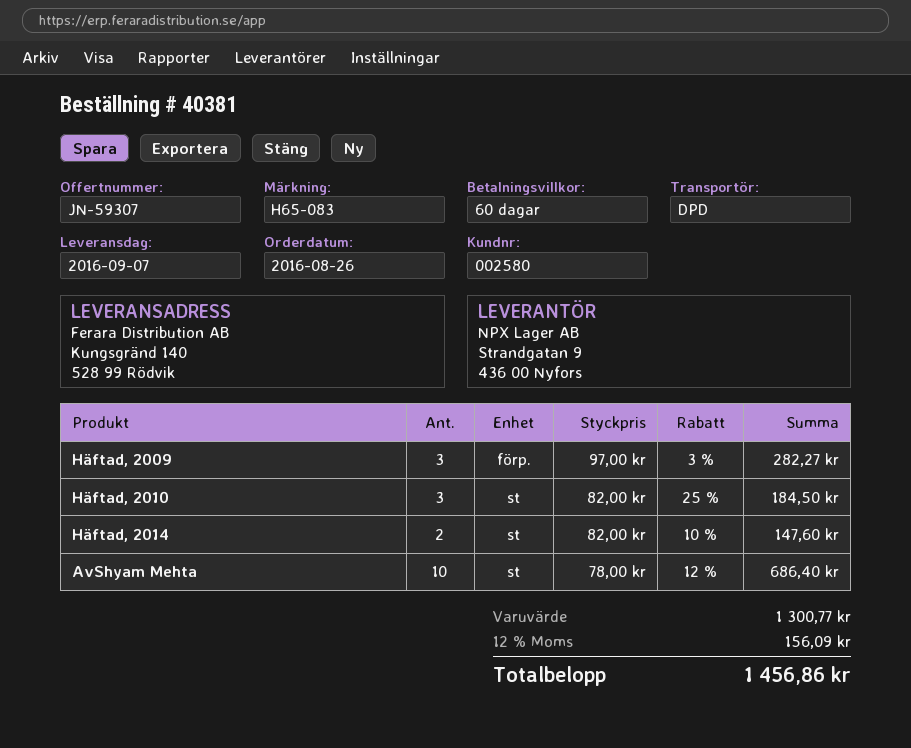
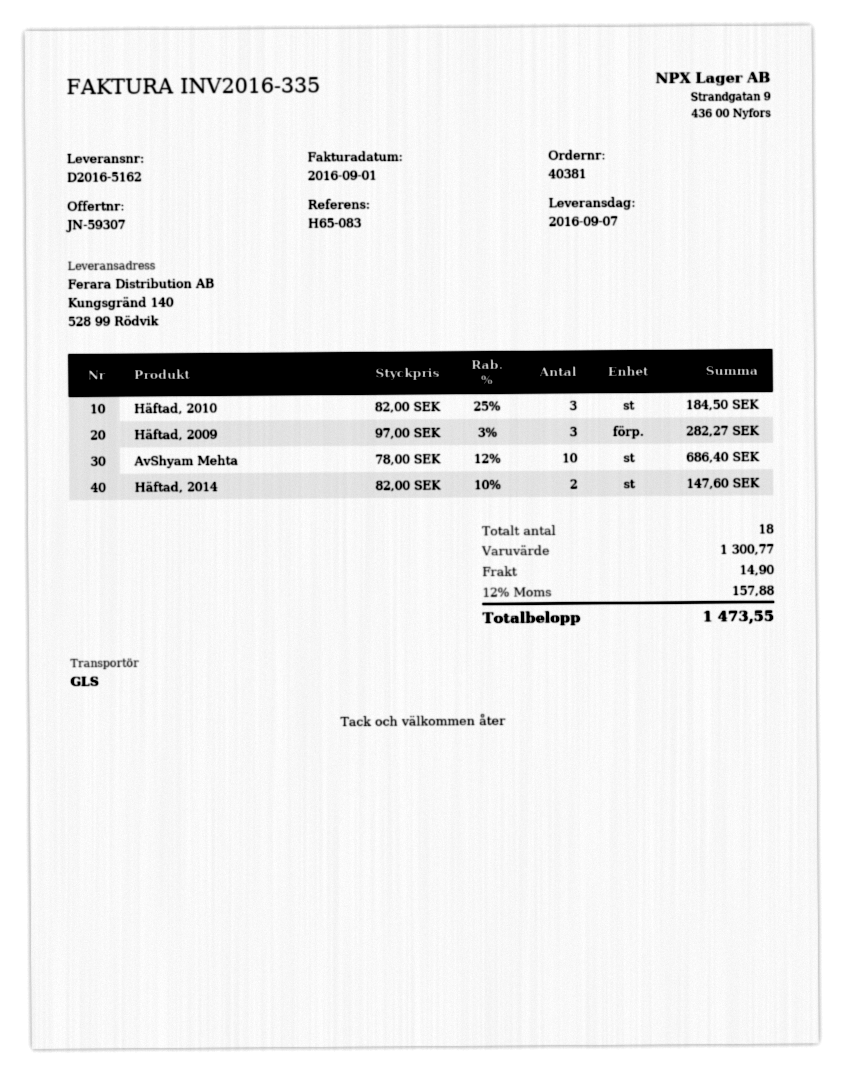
shipping method: DPD -> GLS
shipping: none -> 14.90
tax: 12% = 156.09 -> 12% = 157.88
total: 1456.86 -> 1473.55

